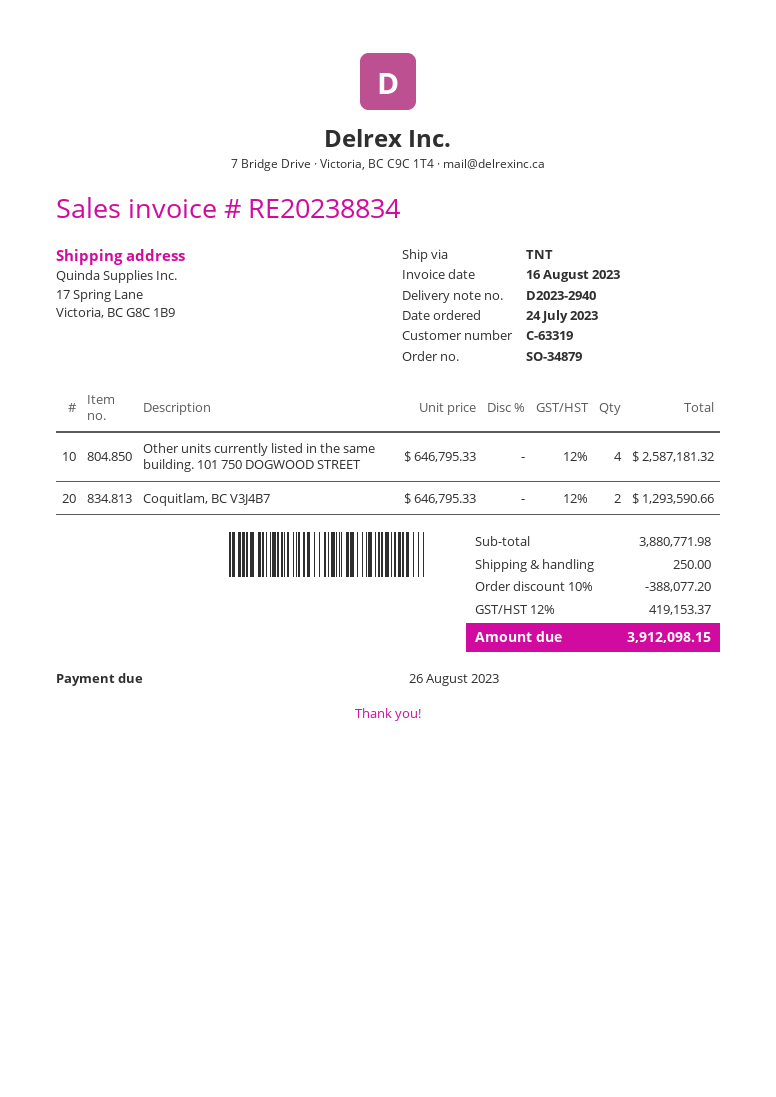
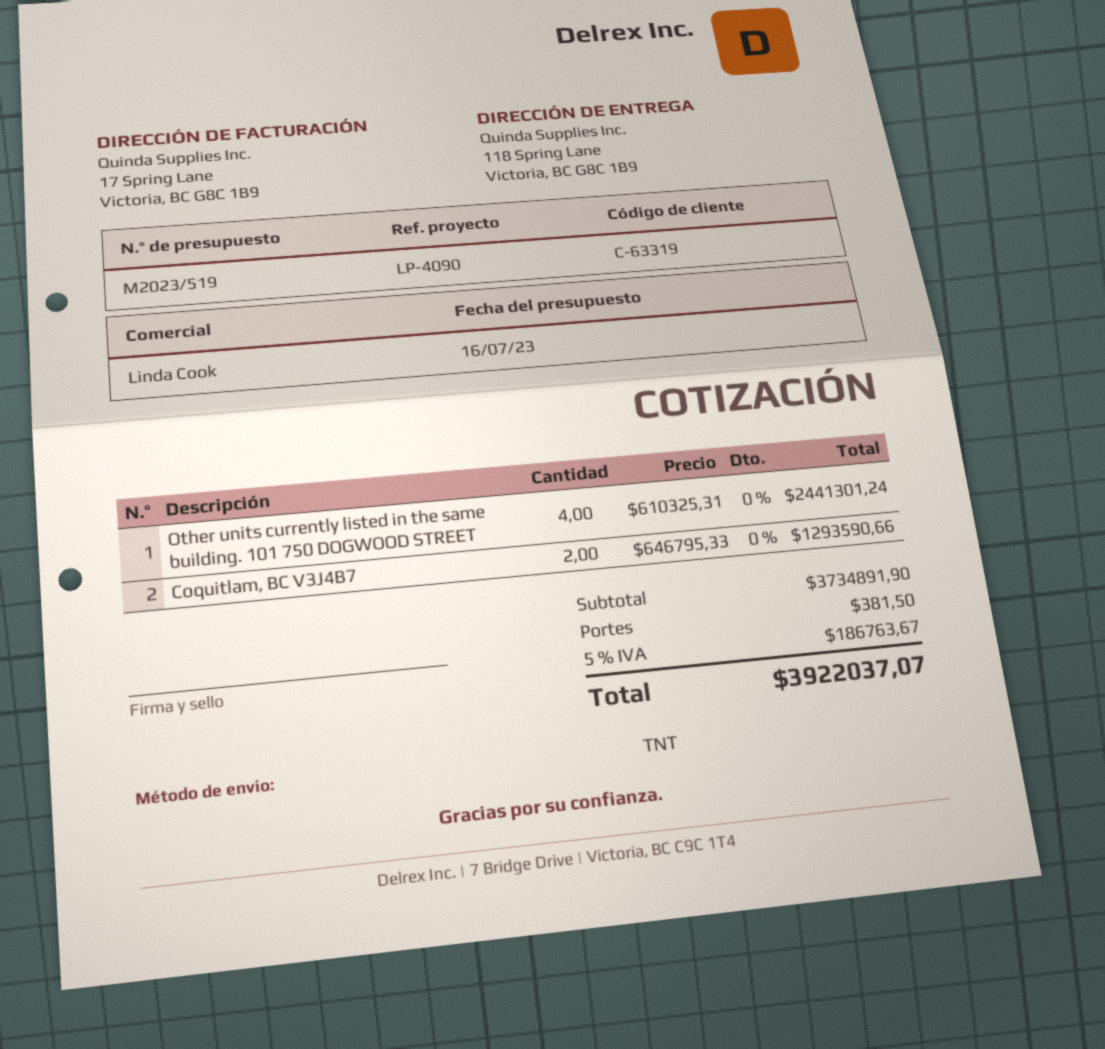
ship to: 17 Spring Lane, Victoria, BC G8C 1B9 -> 118 Spring Lane, Victoria, BC G8C 1B9
Other units currently listed in the same building. 101 750 DOGWOOD STREET: 4 x 646795.33 = 2587181.32 -> 4 x 610325.31 = 2441301.24
subtotal: 3880771.98 -> 3734891.90
discount: 10% = 388077.20 -> none
shipping: 250.00 -> 381.50
tax: 12% = 419153.37 -> 5% = 186763.67
total: 3912098.15 -> 3922037.07

